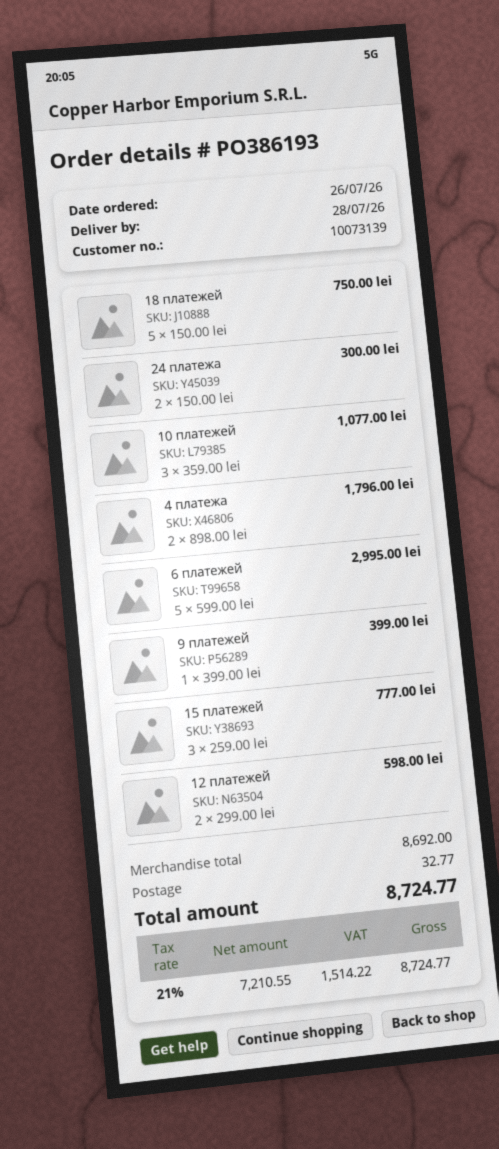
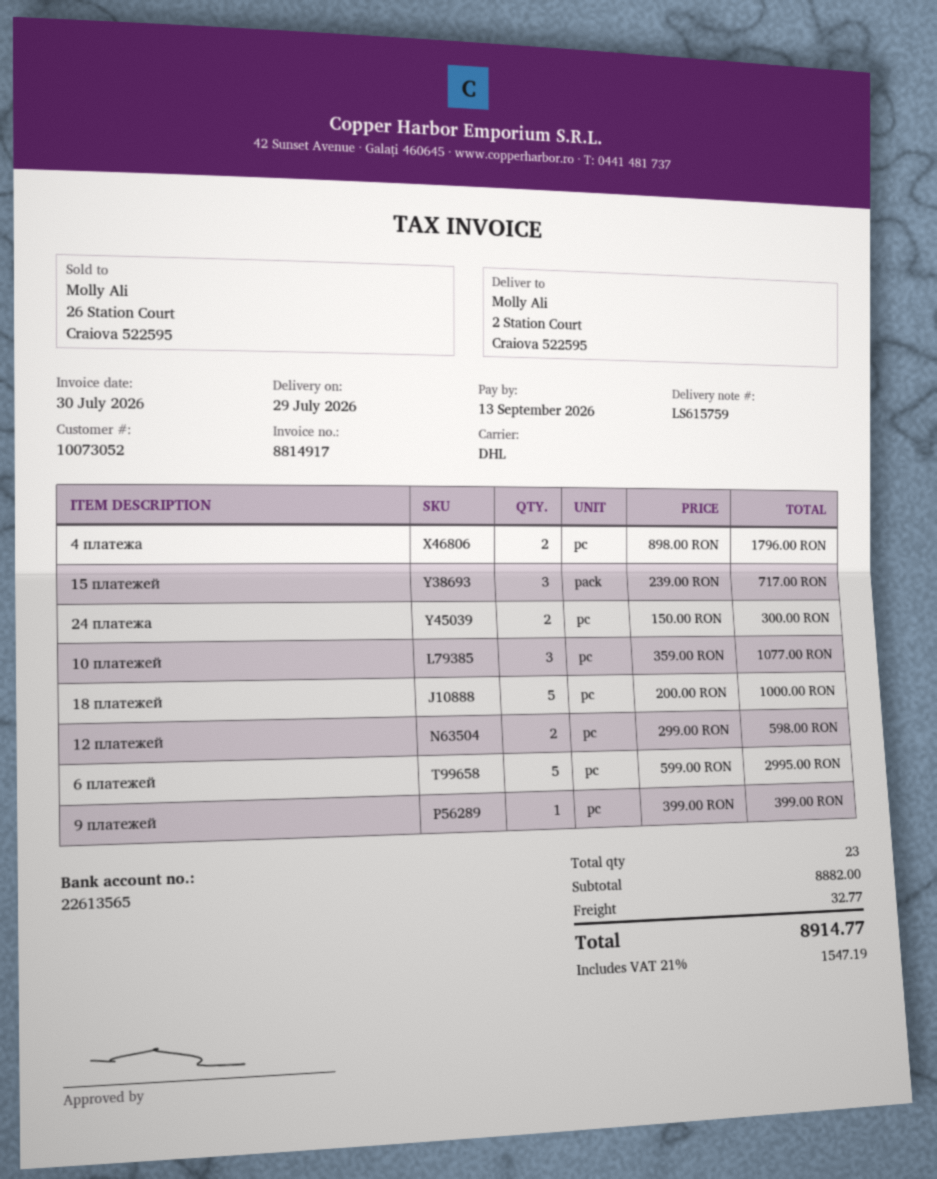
delivery date: 2026-07-28 -> 2026-07-29
customer number: 10073139 -> 10073052
18 платежей: 5 x 150.00 = 750.00 -> 5 x 200.00 = 1000.00
15 платежей: 3 x 259.00 = 777.00 -> 3 x 239.00 = 717.00
subtotal: 8692.00 -> 8882.00
tax: 21% = 1514.22 -> 21% = 1547.19
total: 8724.77 -> 8914.77

